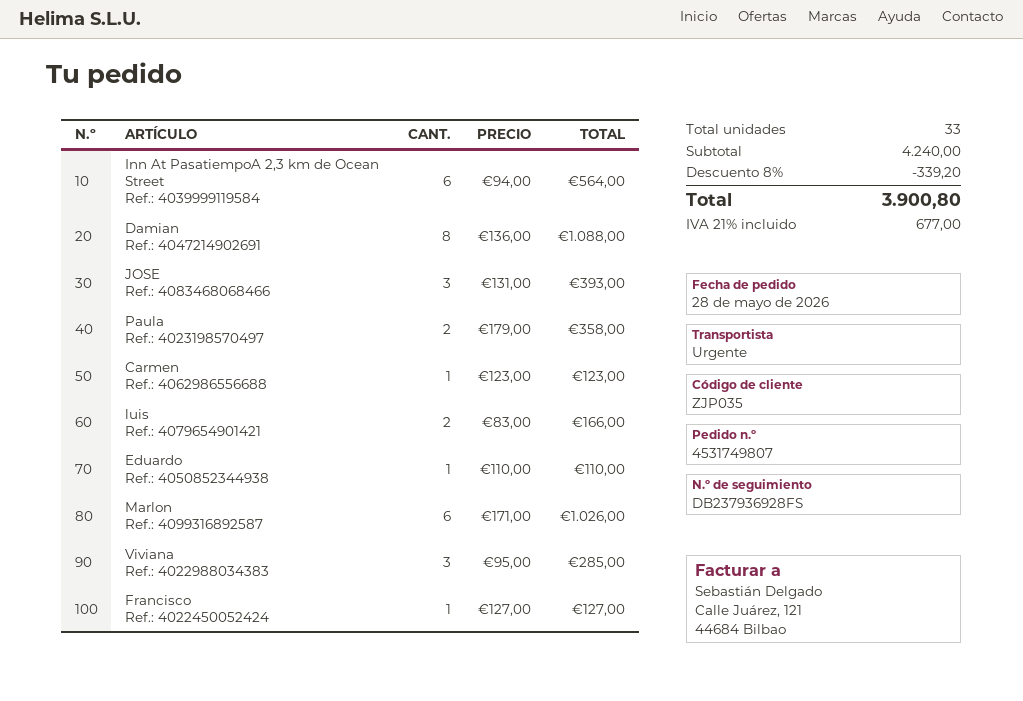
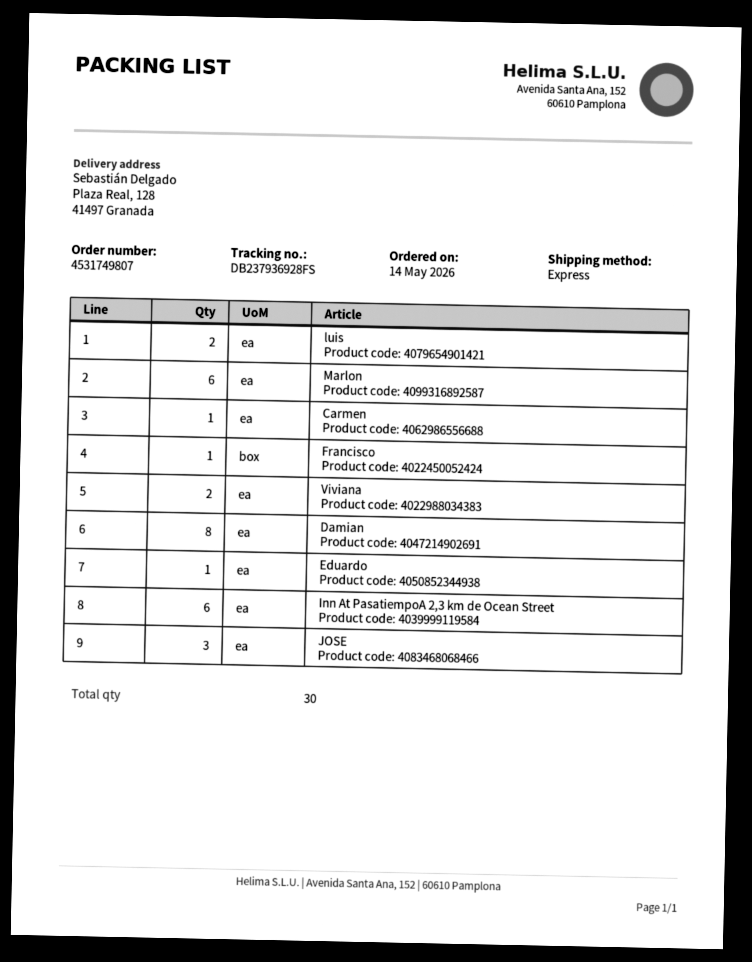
order date: 2026-05-28 -> 2026-05-14
Paula: 2 -> none
Viviana: 3 -> 2
total quantity: 33 -> 30

